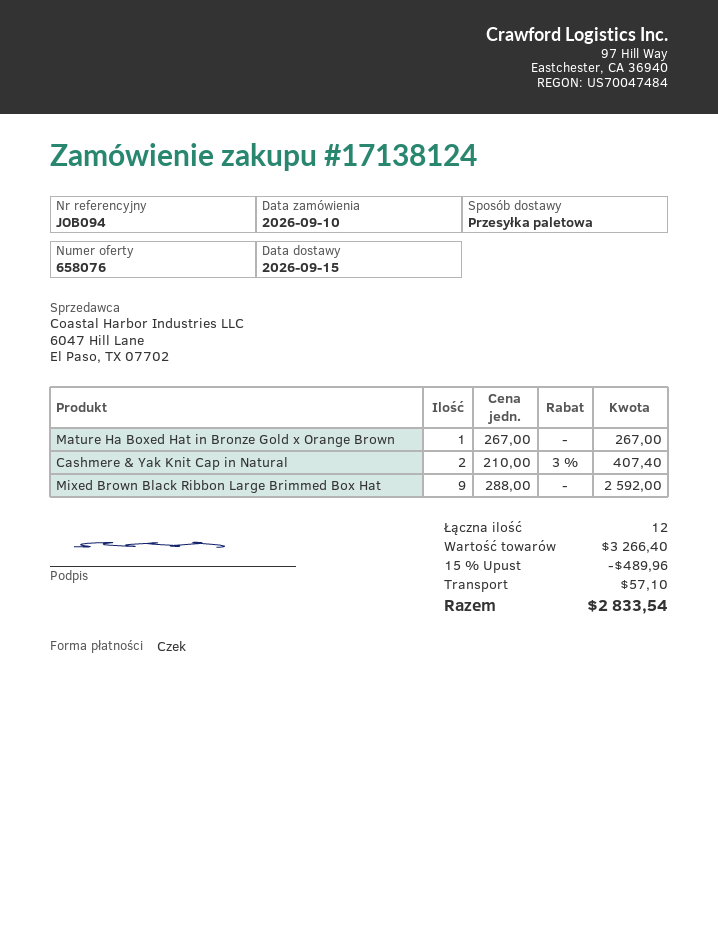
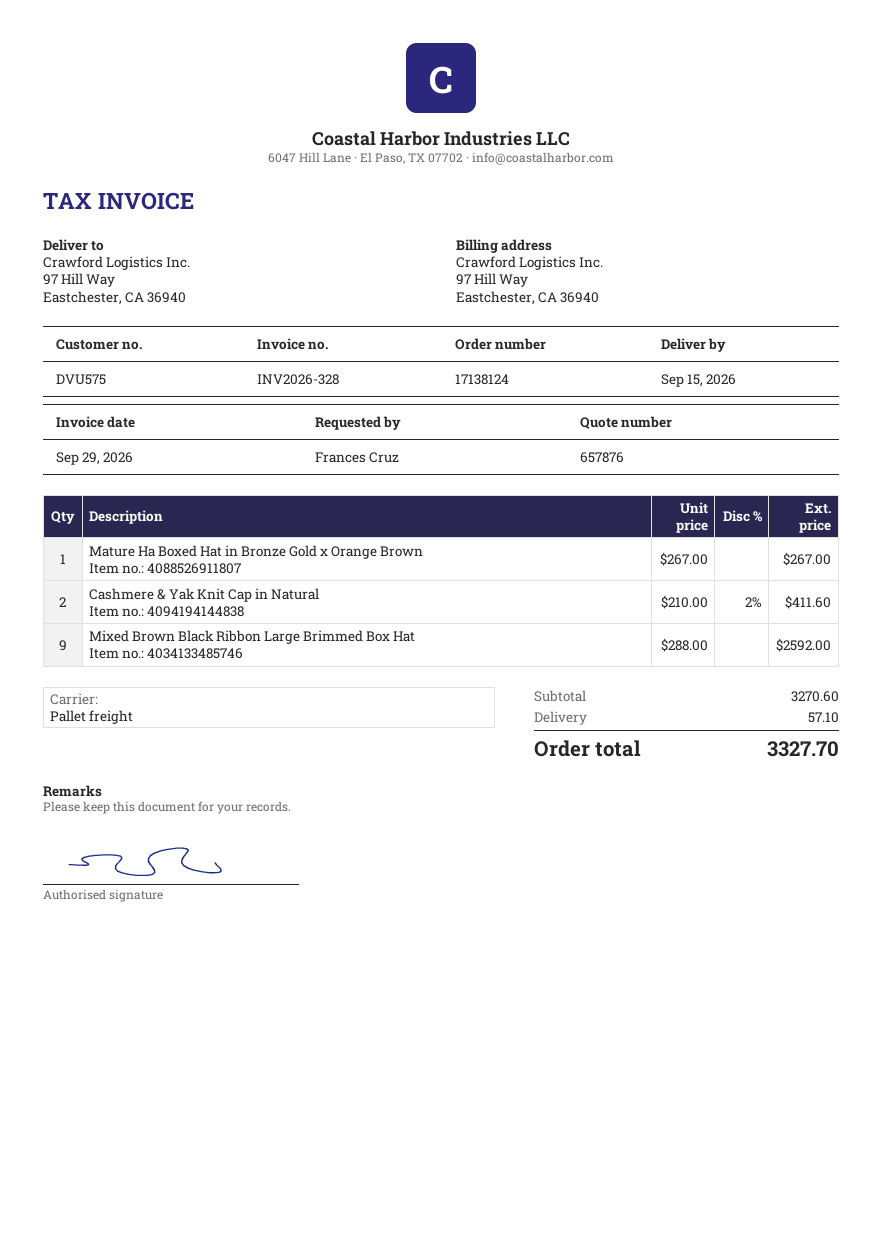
quote number: 658076 -> 657876
Cashmere & Yak Knit Cap in Natural: 2 x 210.00 - 3% = 407.40 -> 2 x 210.00 - 2% = 411.60
subtotal: 3266.40 -> 3270.60
discount: 15% = 489.96 -> none
total: 2833.54 -> 3327.70

